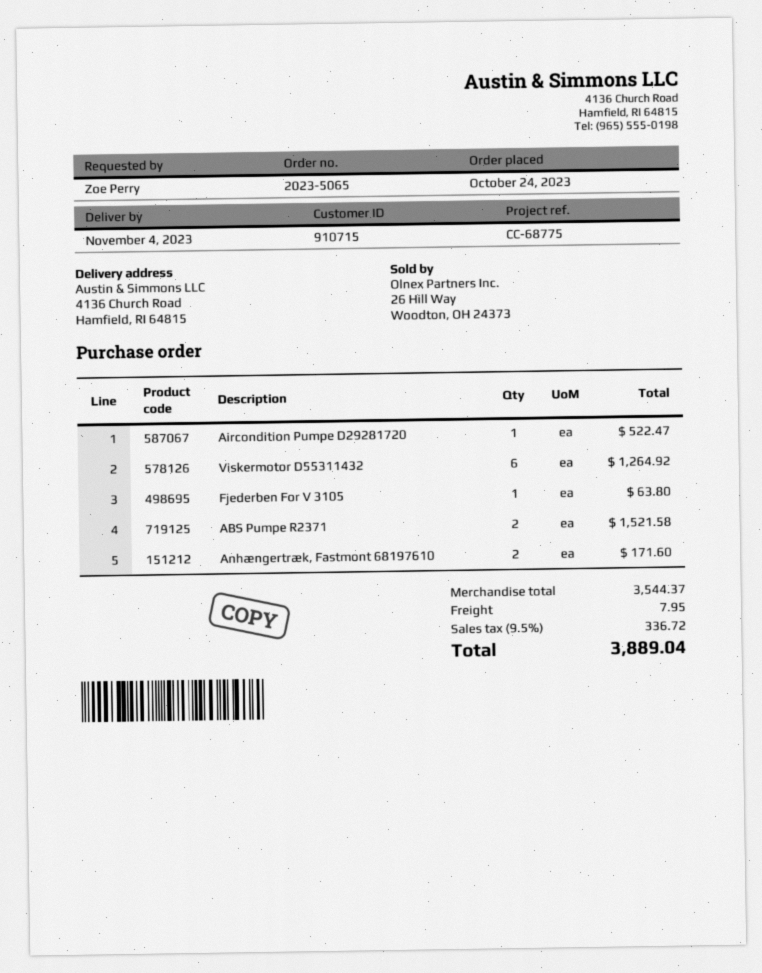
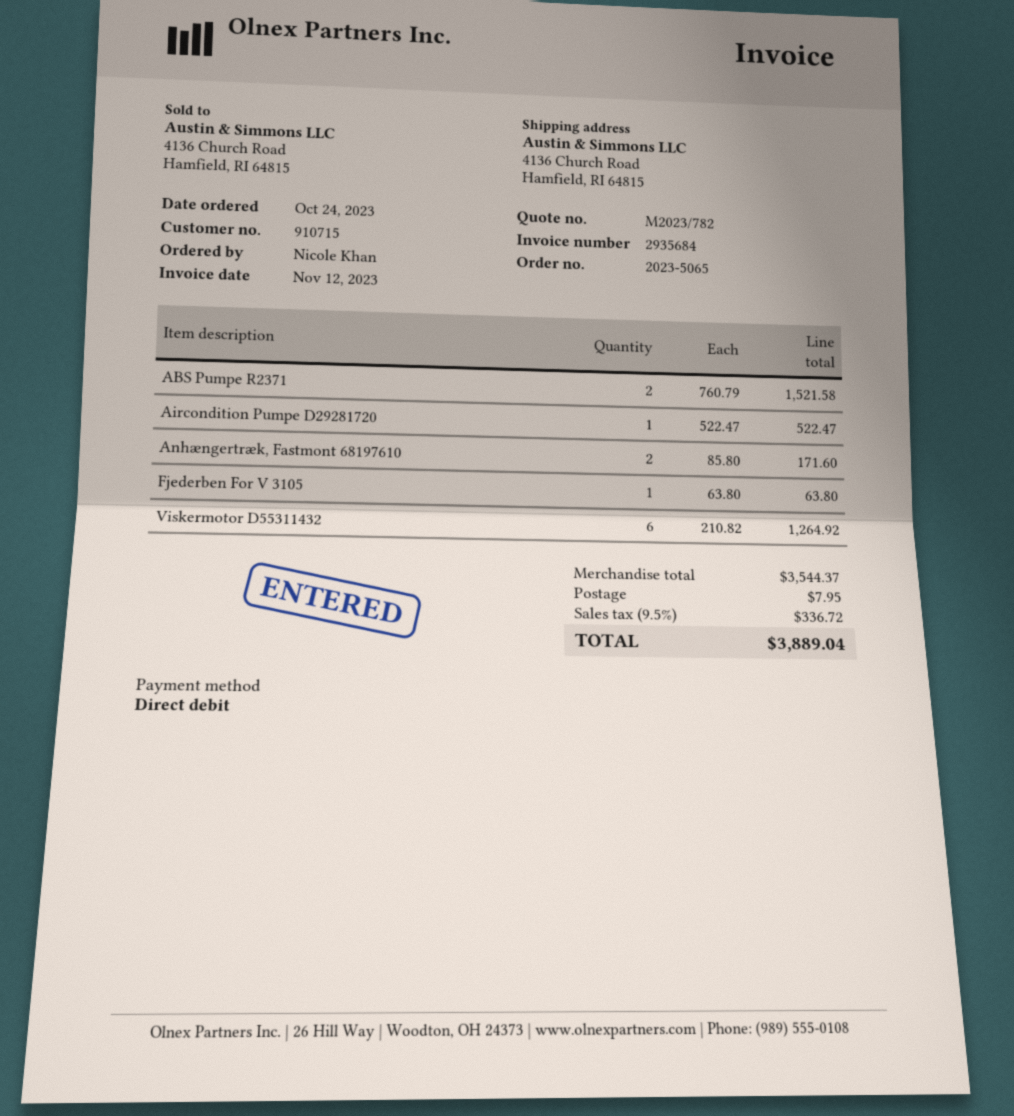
ordered by: Zoe Perry -> Nicole Khan

